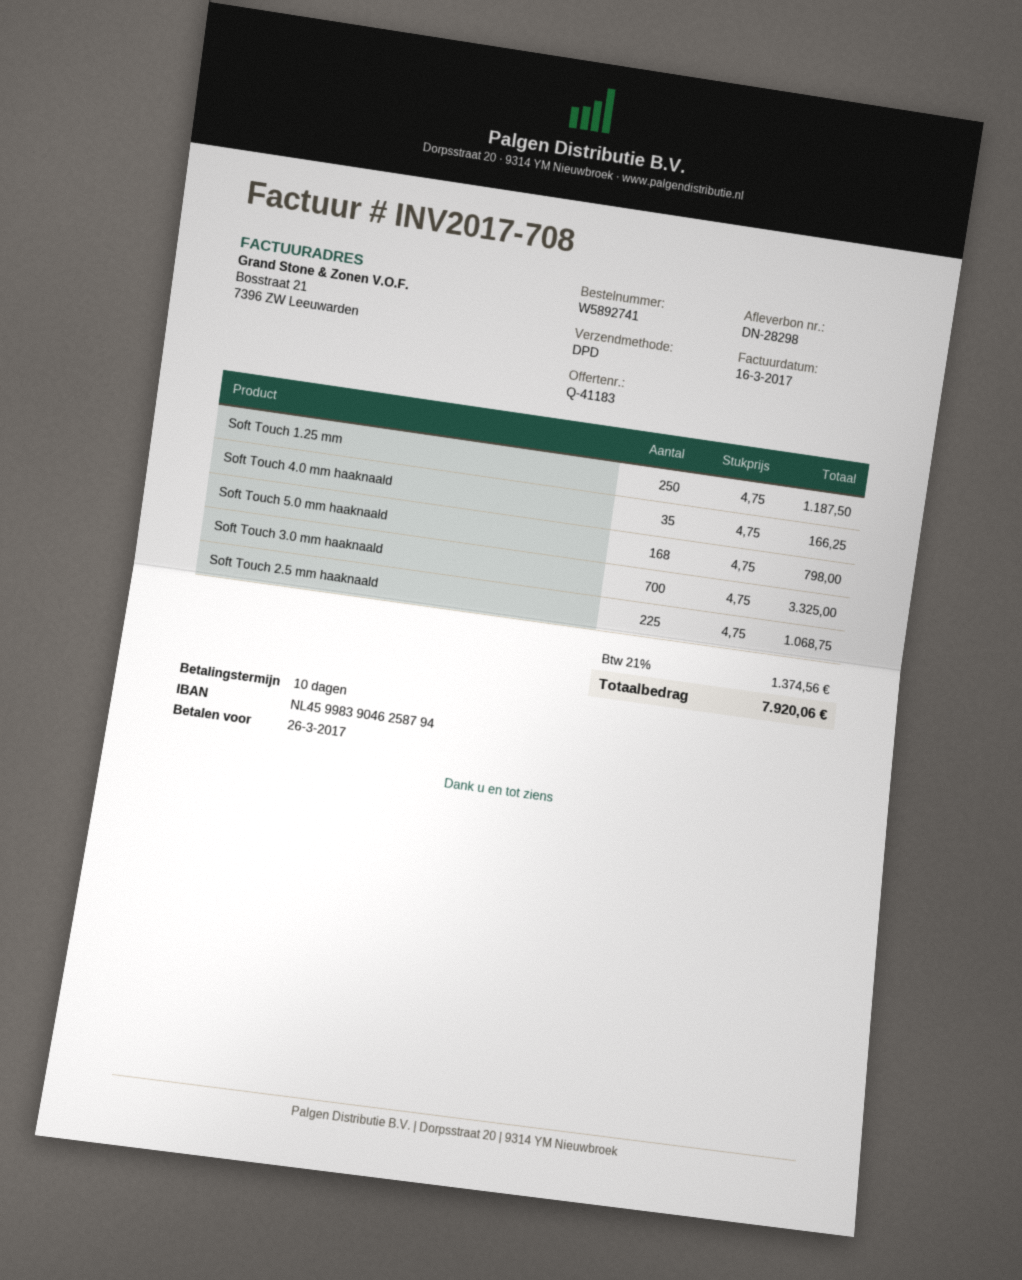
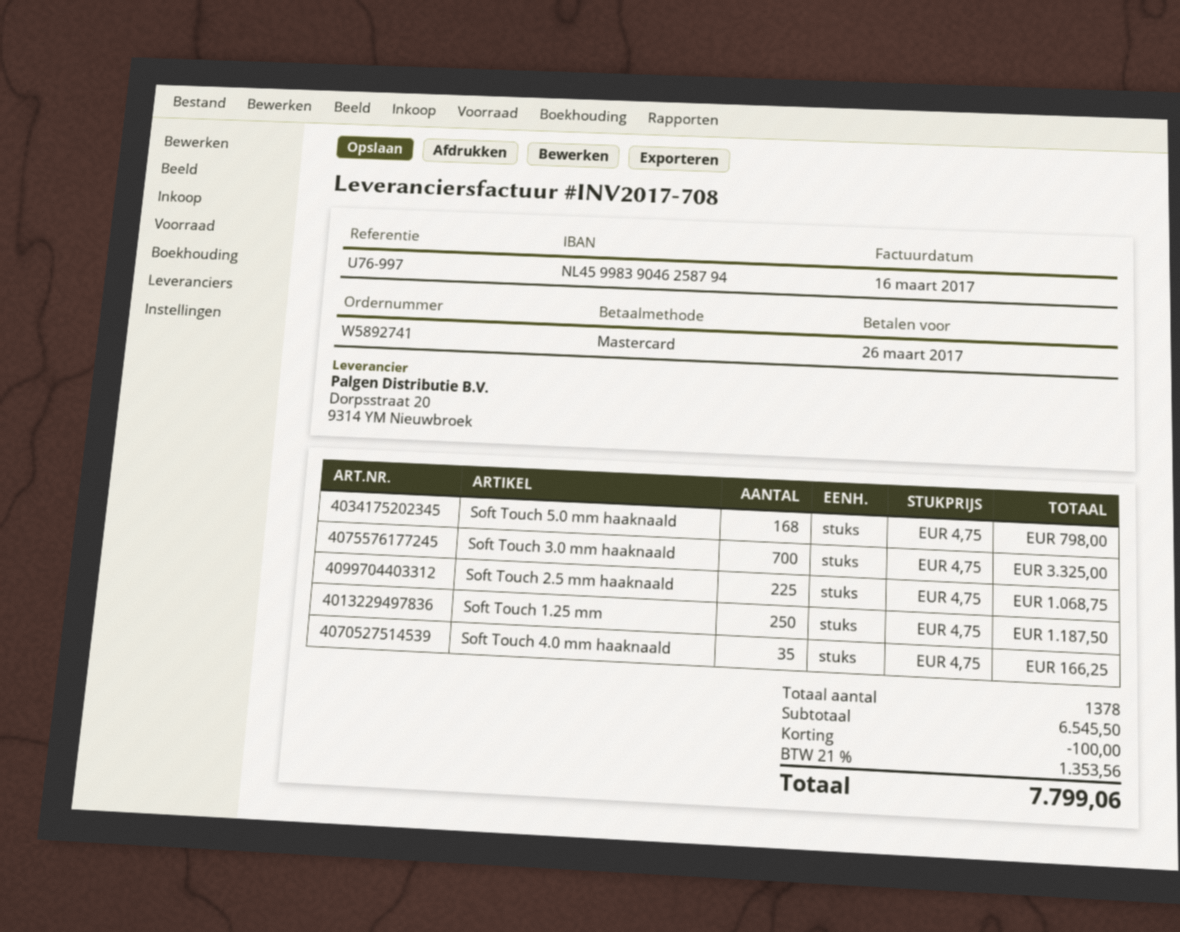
discount: none -> 100.00
tax: 21% = 1374.56 -> 21% = 1353.56
total: 7920.06 -> 7799.06

